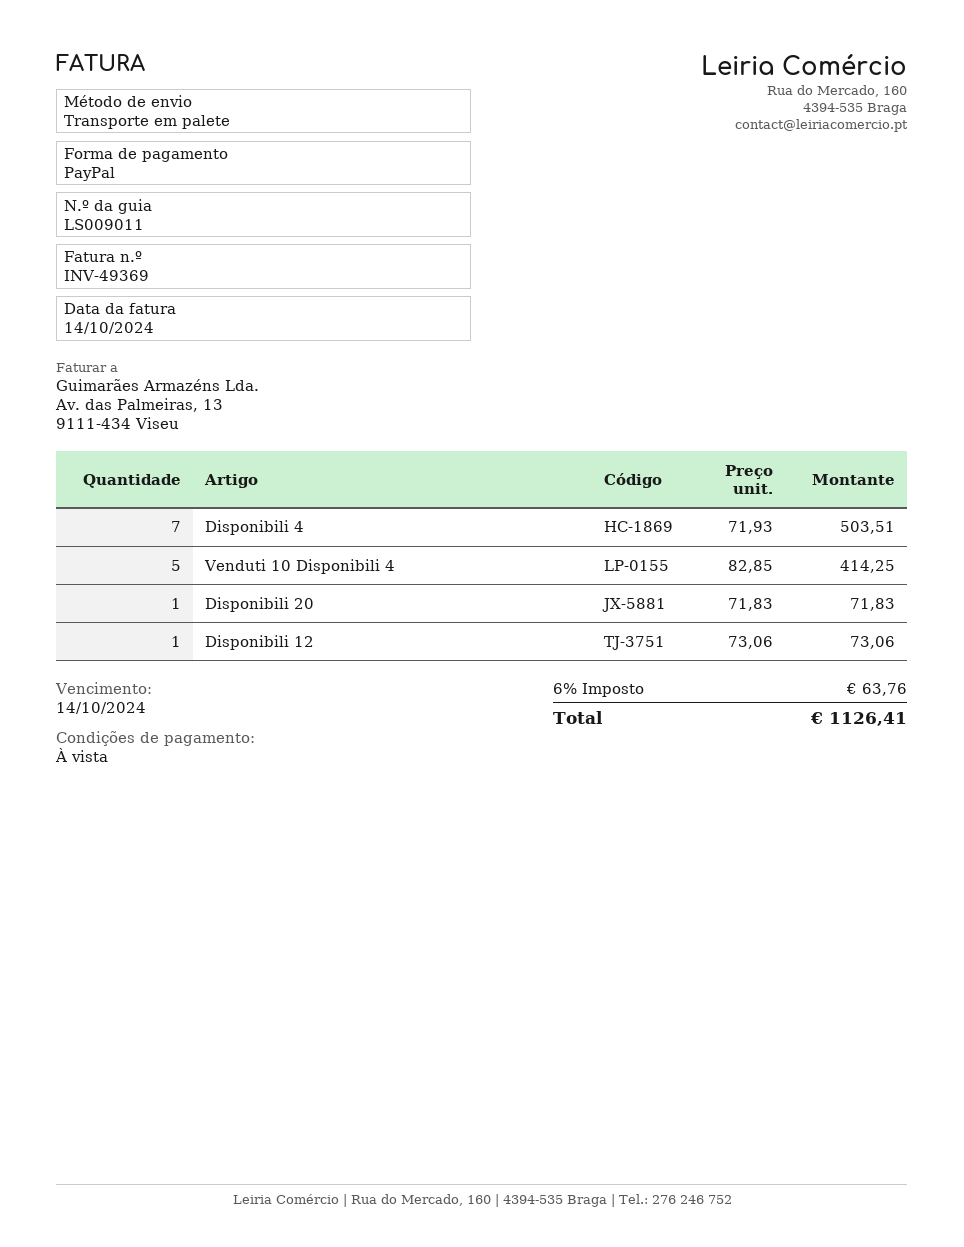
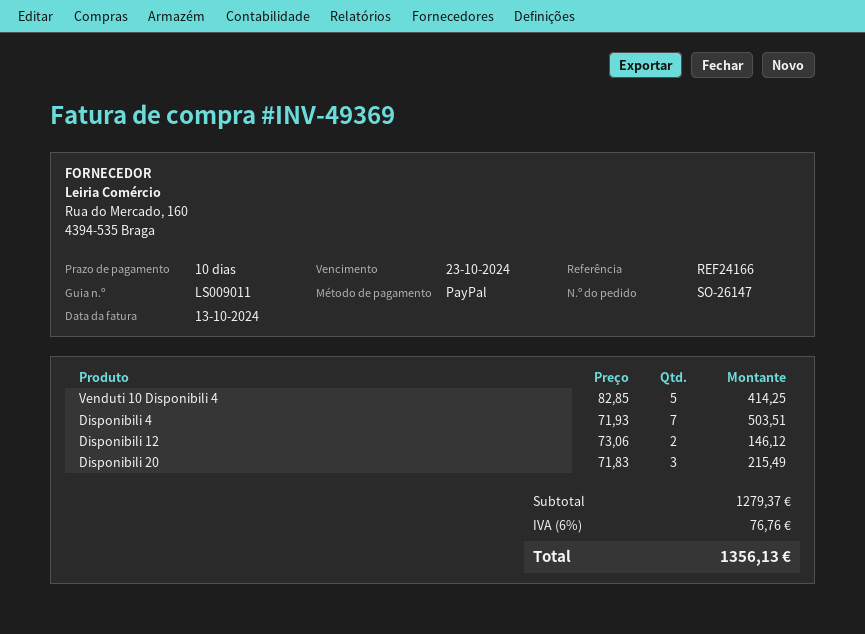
invoice date: 2024-10-14 -> 2024-10-13
payment terms: on receipt -> 10 days
due date: 2024-10-14 -> 2024-10-23
Disponibili 20: 1 x 71.83 = 71.83 -> 3 x 71.83 = 215.49
Disponibili 12: 1 x 73.06 = 73.06 -> 2 x 73.06 = 146.12
tax: 6% = 63.76 -> 6% = 76.76
total: 1126.41 -> 1356.13

